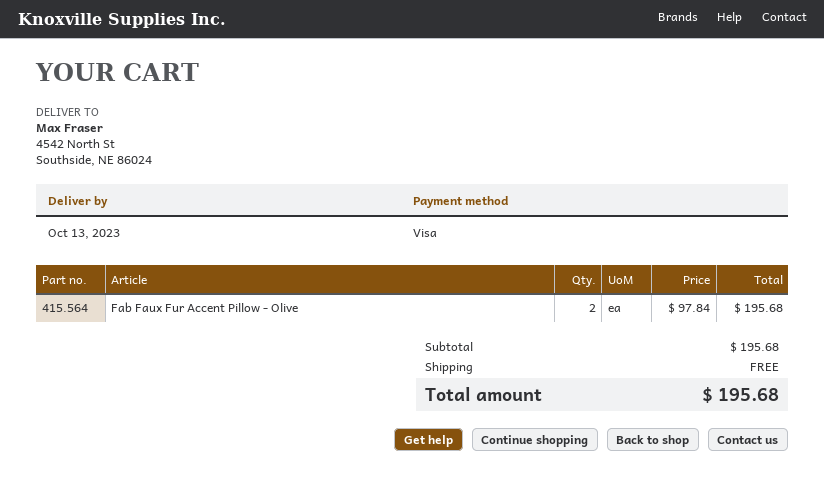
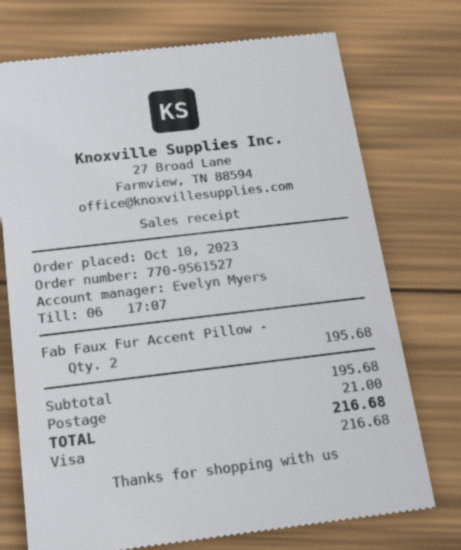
shipping: 0.00 -> 21.00
total: 195.68 -> 216.68

